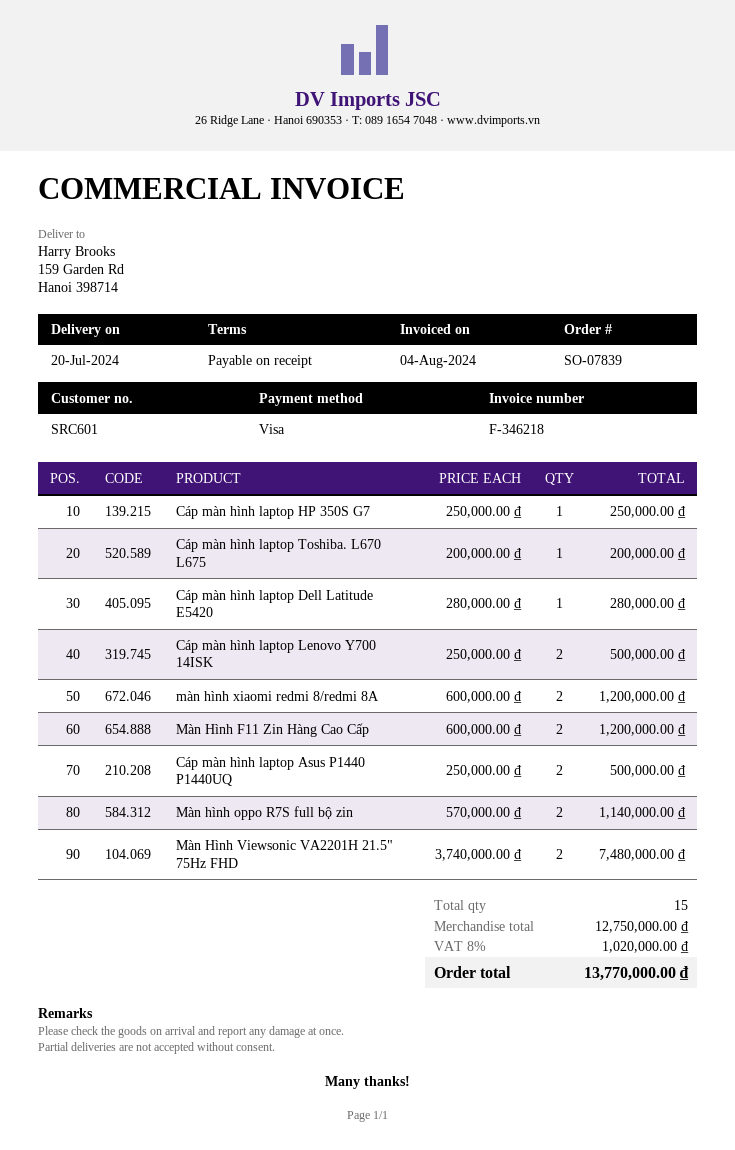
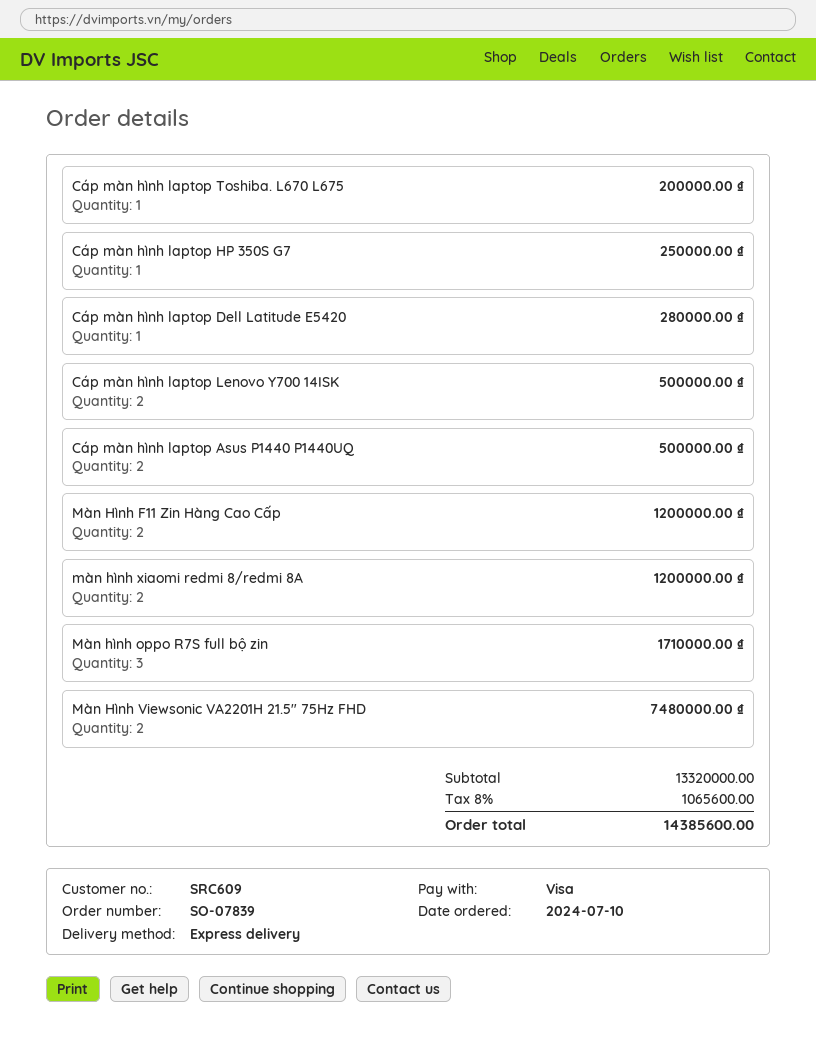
customer number: SRC601 -> SRC609
Màn hình oppo R7S full bộ zin: 2 for 1140000.00 -> 3 for 1710000.00
subtotal: 12750000.00 -> 13320000.00
tax: 8% = 1020000.00 -> 8% = 1065600.00
total: 13770000.00 -> 14385600.00

